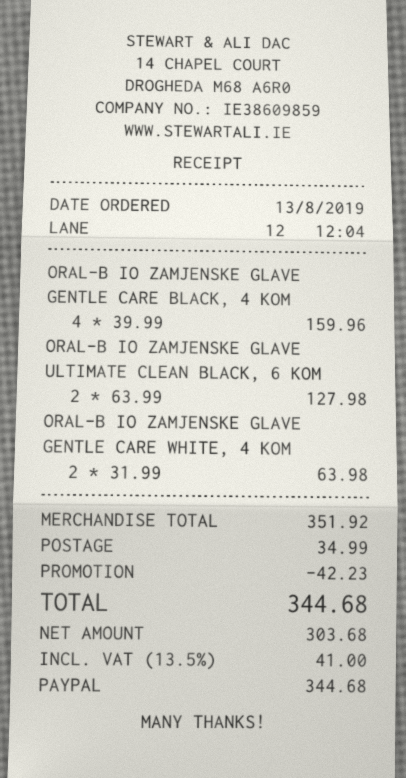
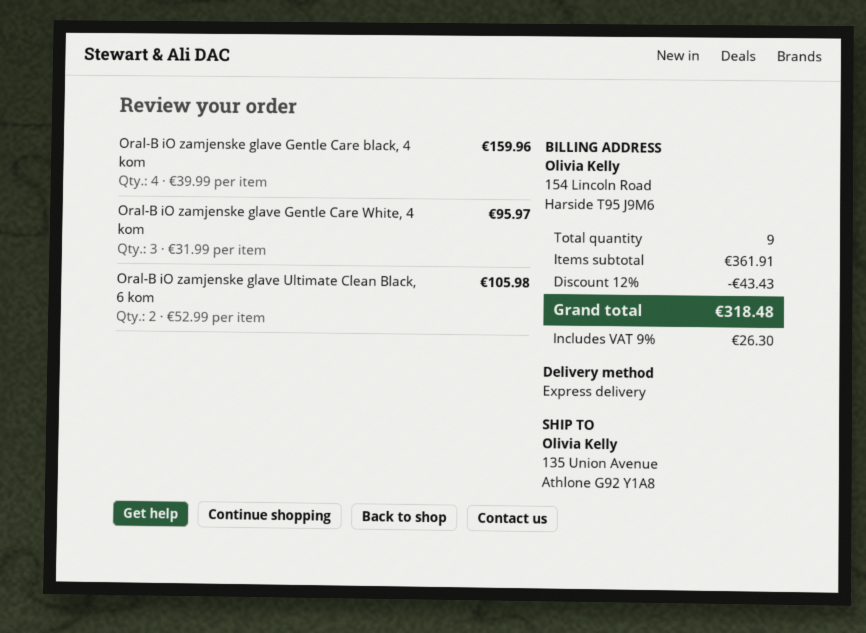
ORAL-B IO ZAMJENSKE GLAVE ULTIMATE CLEAN BLACK, 6 KOM: 2 x 63.99 = 127.98 -> 2 x 52.99 = 105.98
ORAL-B IO ZAMJENSKE GLAVE GENTLE CARE WHITE, 4 KOM: 2 x 31.99 = 63.98 -> 3 x 31.99 = 95.97
subtotal: 351.92 -> 361.91
discount: 42.23 -> 43.43
shipping: 34.99 -> none
tax: 13.5% = 41.00 -> 9% = 26.30
total: 344.68 -> 318.48

